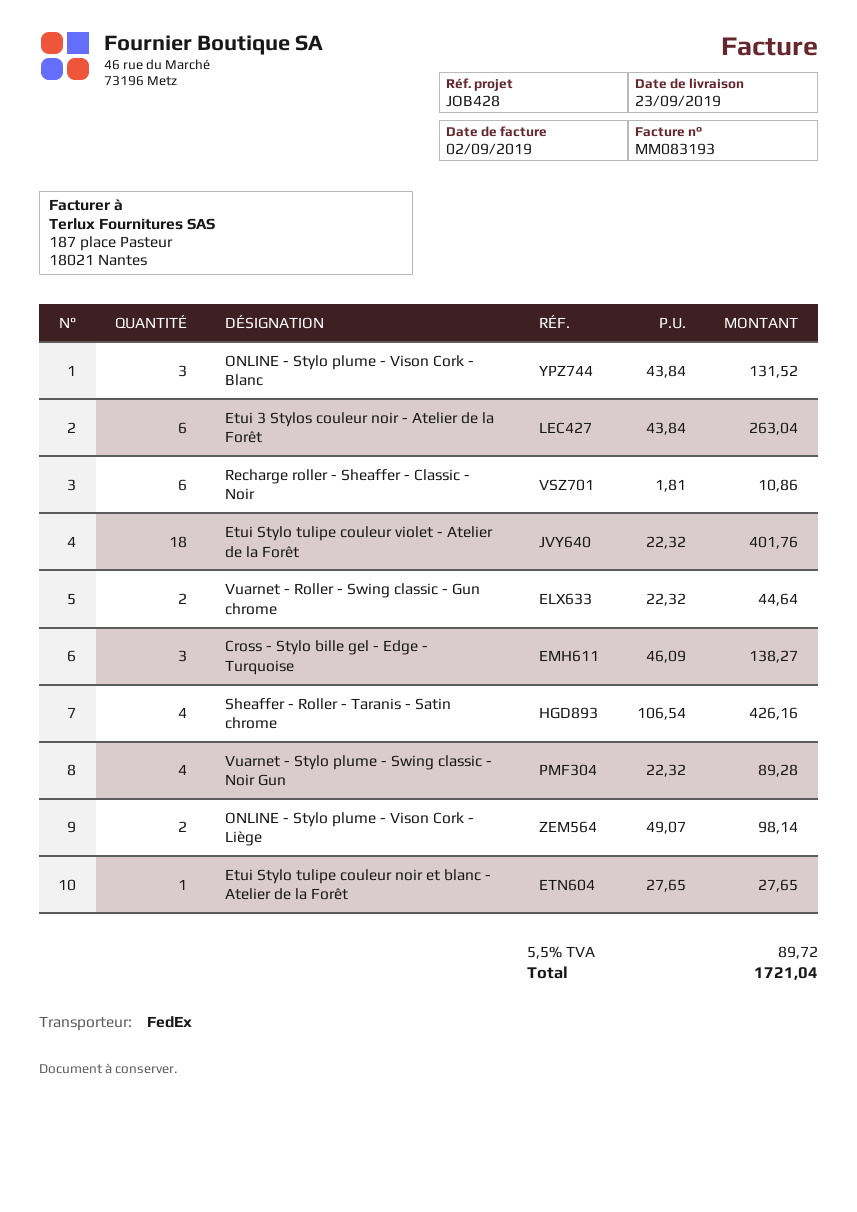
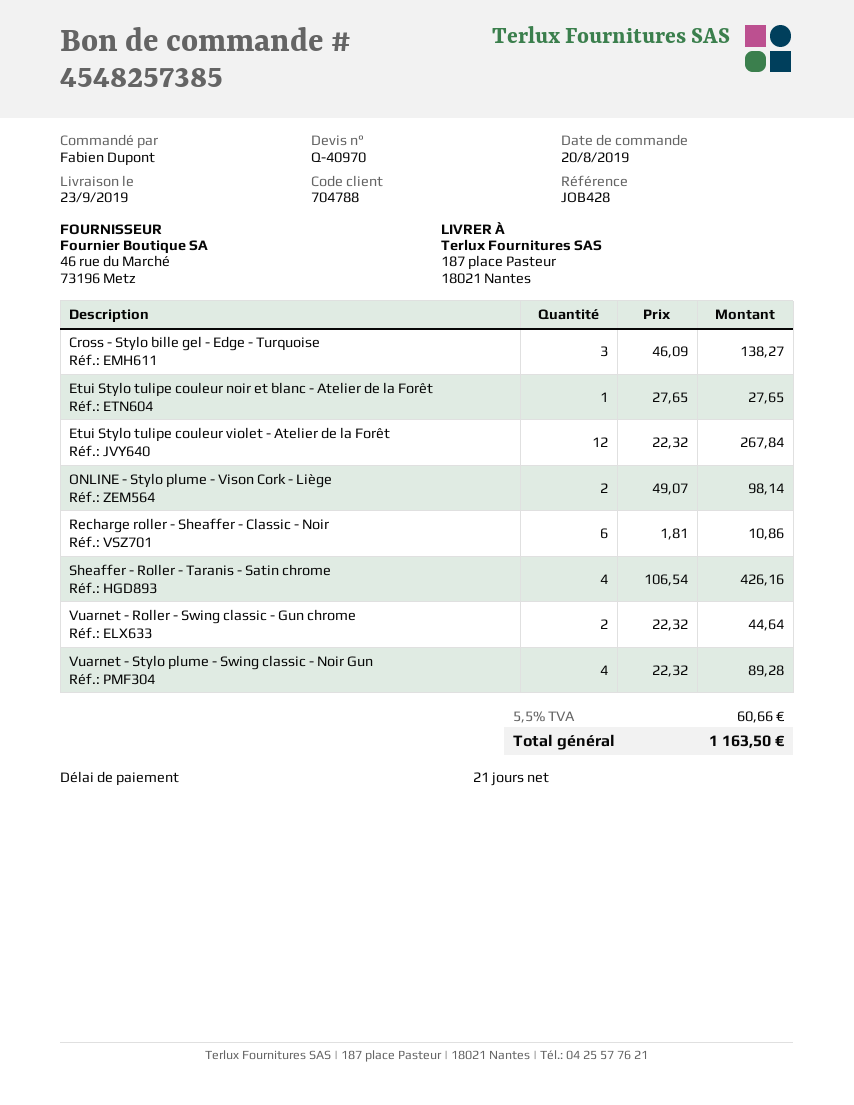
ONLINE - Stylo plume - Vison Cork - Blanc: 3 x 43.84 = 131.52 -> none
Etui 3 Stylos couleur noir - Atelier de la Forêt: 6 x 43.84 = 263.04 -> none
Etui Stylo tulipe couleur violet - Atelier de la Forêt: 18 x 22.32 = 401.76 -> 12 x 22.32 = 267.84
tax: 5.5% = 89.72 -> 5.5% = 60.66
total: 1721.04 -> 1163.50

